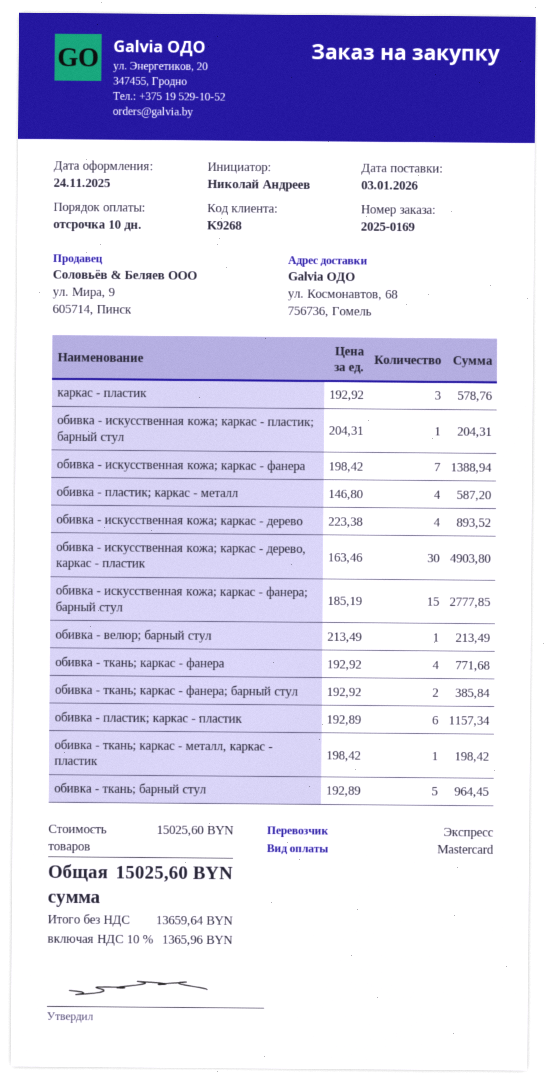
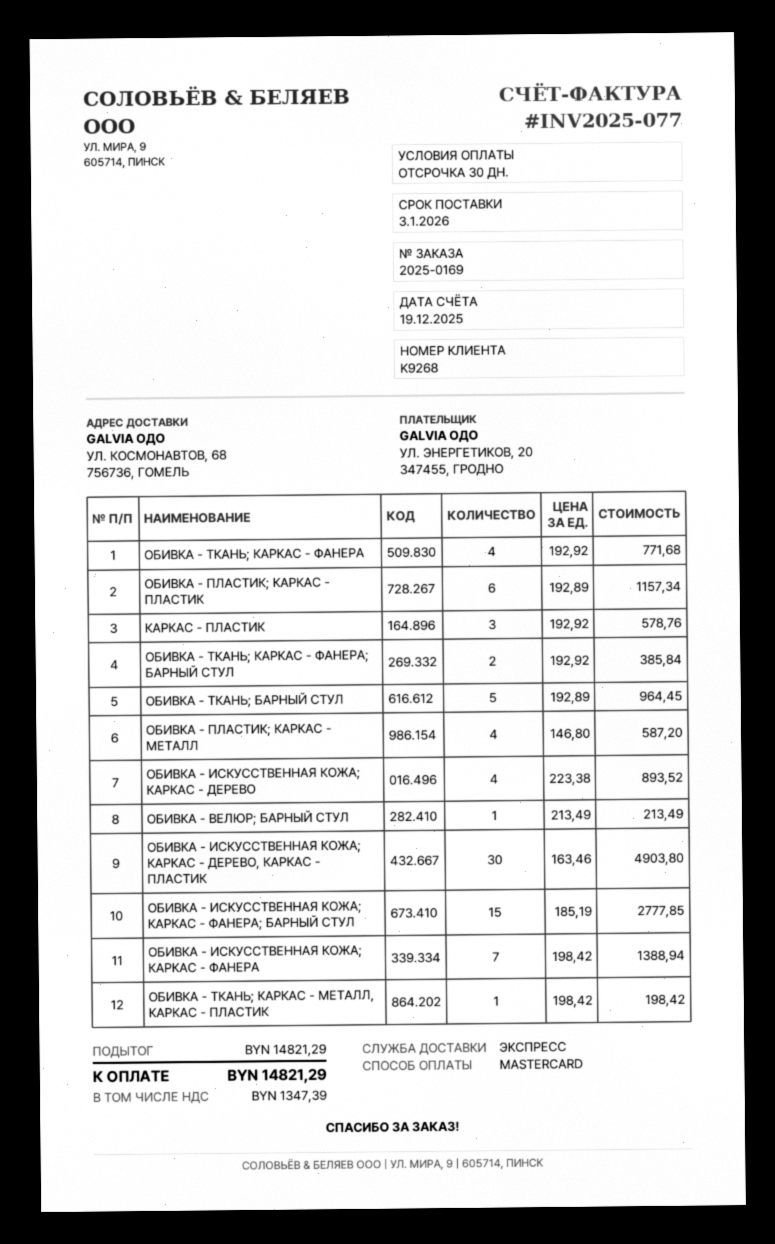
payment terms: 10 days -> 30 days
обивка - искусственная кожа; каркас - пластик; барный стул: 1 x 204.31 = 204.31 -> none
subtotal: 15025.60 -> 14821.29
tax: 1365.96 -> 1347.39
total: 15025.60 -> 14821.29

